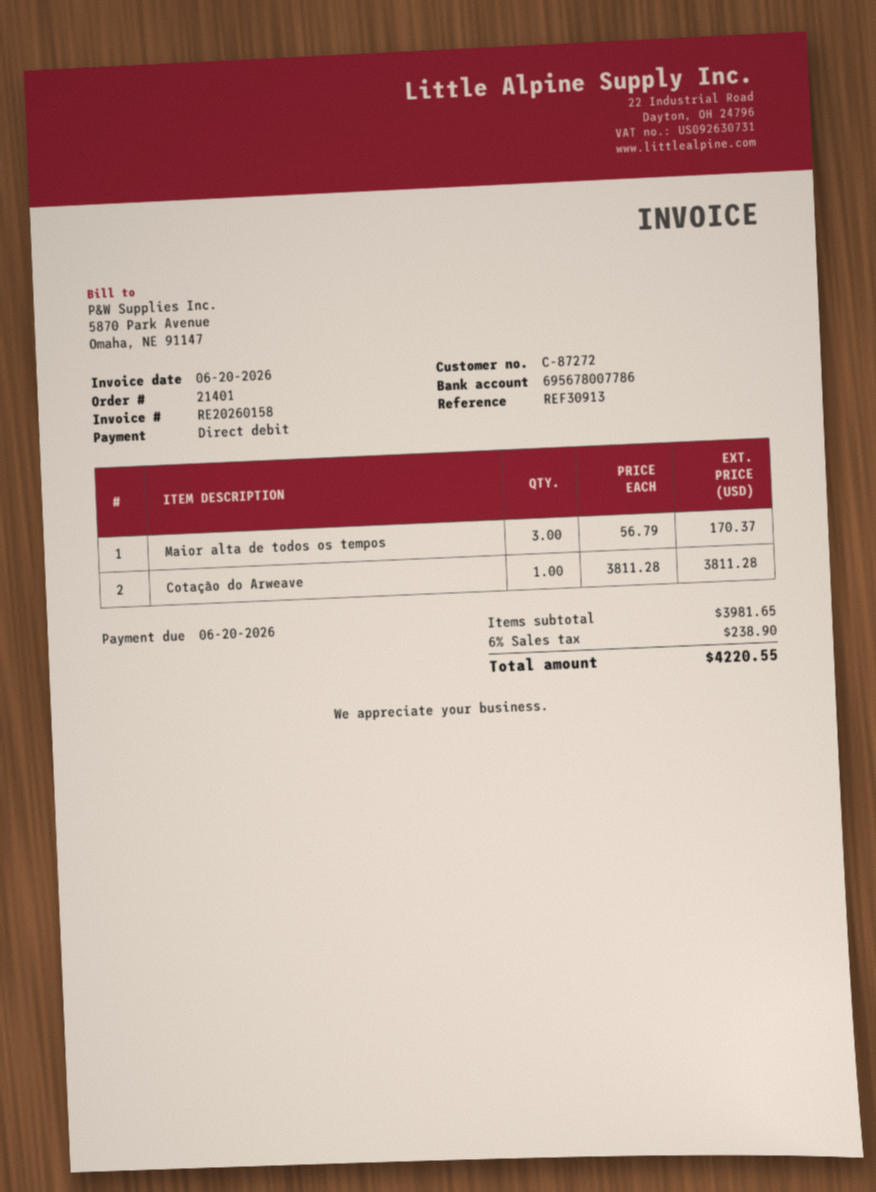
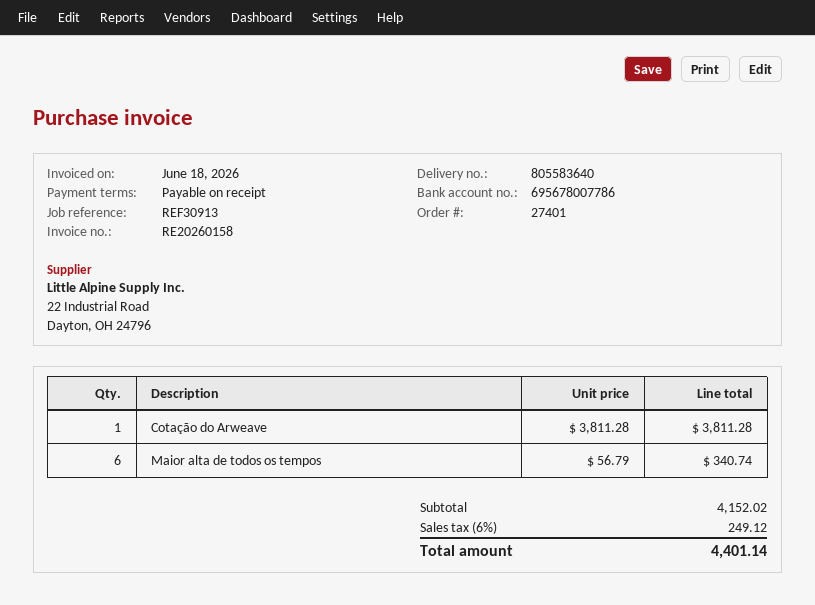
order number: 21401 -> 27401
invoice date: 2026-06-20 -> 2026-06-18
Maior alta de todos os tempos: 3 x 56.79 = 170.37 -> 6 x 56.79 = 340.74
subtotal: 3981.65 -> 4152.02
tax: 6% = 238.90 -> 6% = 249.12
total: 4220.55 -> 4401.14

